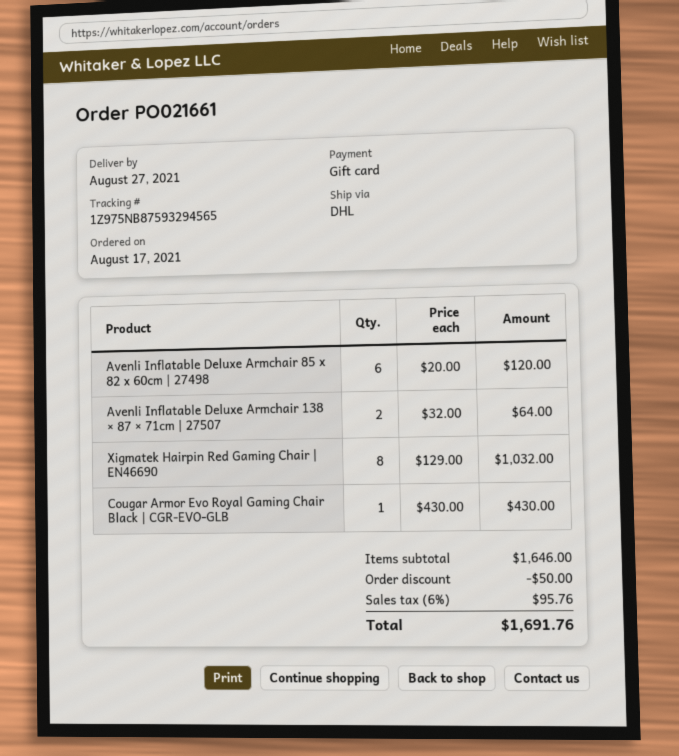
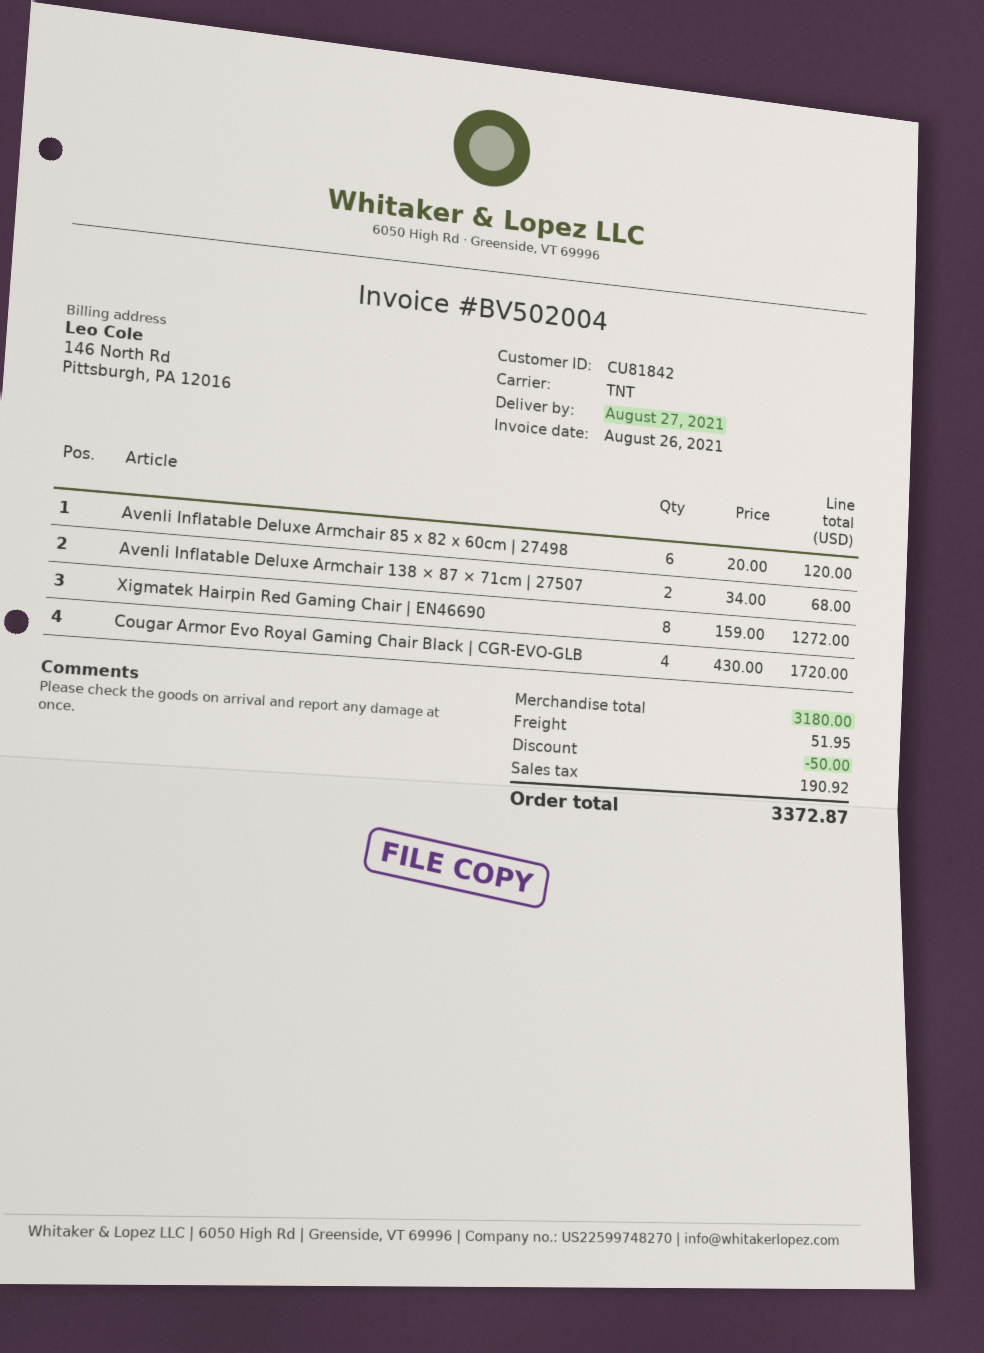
shipping method: DHL -> TNT
Avenli Inflatable Deluxe Armchair 138 × 87 × 71cm | 27507: 2 x 32.00 = 64.00 -> 2 x 34.00 = 68.00
Xigmatek Hairpin Red Gaming Chair | EN46690: 8 x 129.00 = 1032.00 -> 8 x 159.00 = 1272.00
Cougar Armor Evo Royal Gaming Chair Black | CGR-EVO-GLB: 1 x 430.00 = 430.00 -> 4 x 430.00 = 1720.00
subtotal: 1646.00 -> 3180.00
shipping: none -> 51.95
tax: 95.76 -> 190.92
total: 1691.76 -> 3372.87

